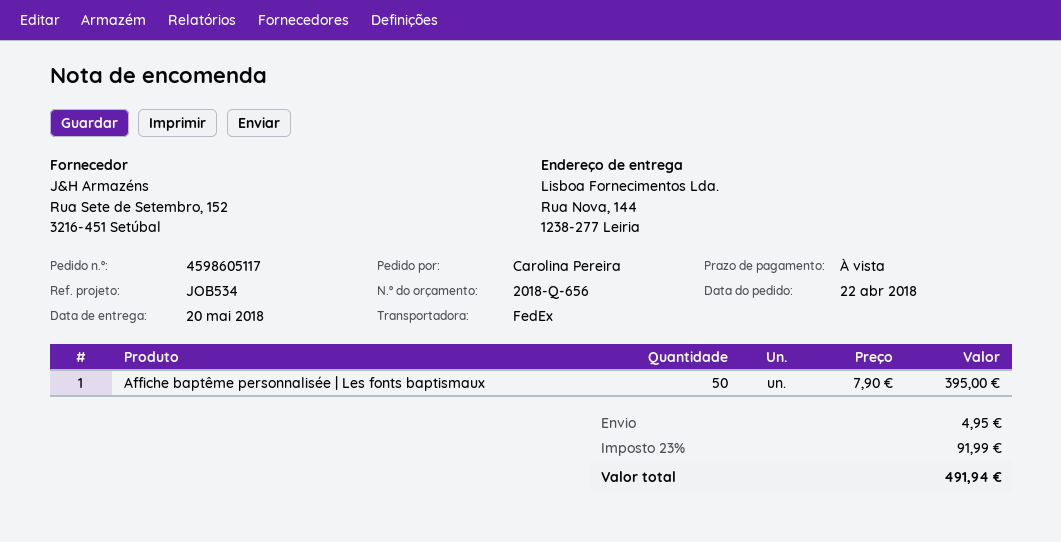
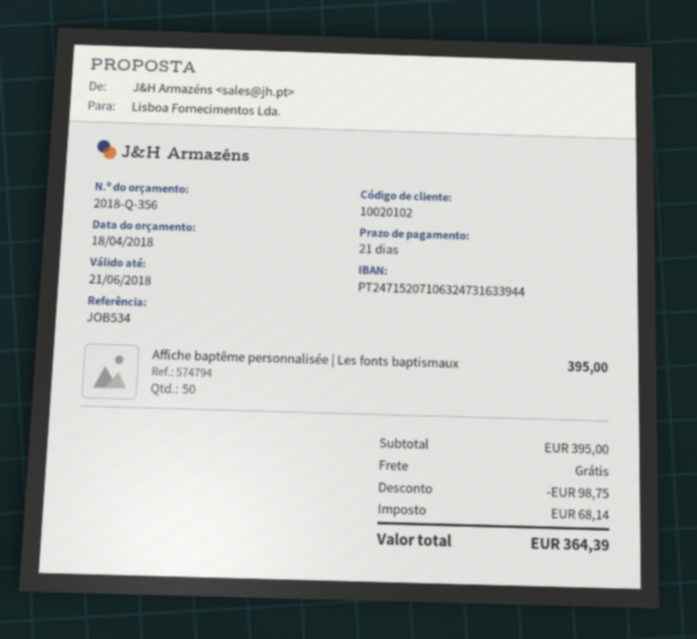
quote number: 2018-Q-656 -> 2018-Q-356
payment terms: on receipt -> 21 days
discount: none -> 98.75
shipping: 4.95 -> 0.00
tax: 91.99 -> 68.14
total: 491.94 -> 364.39

